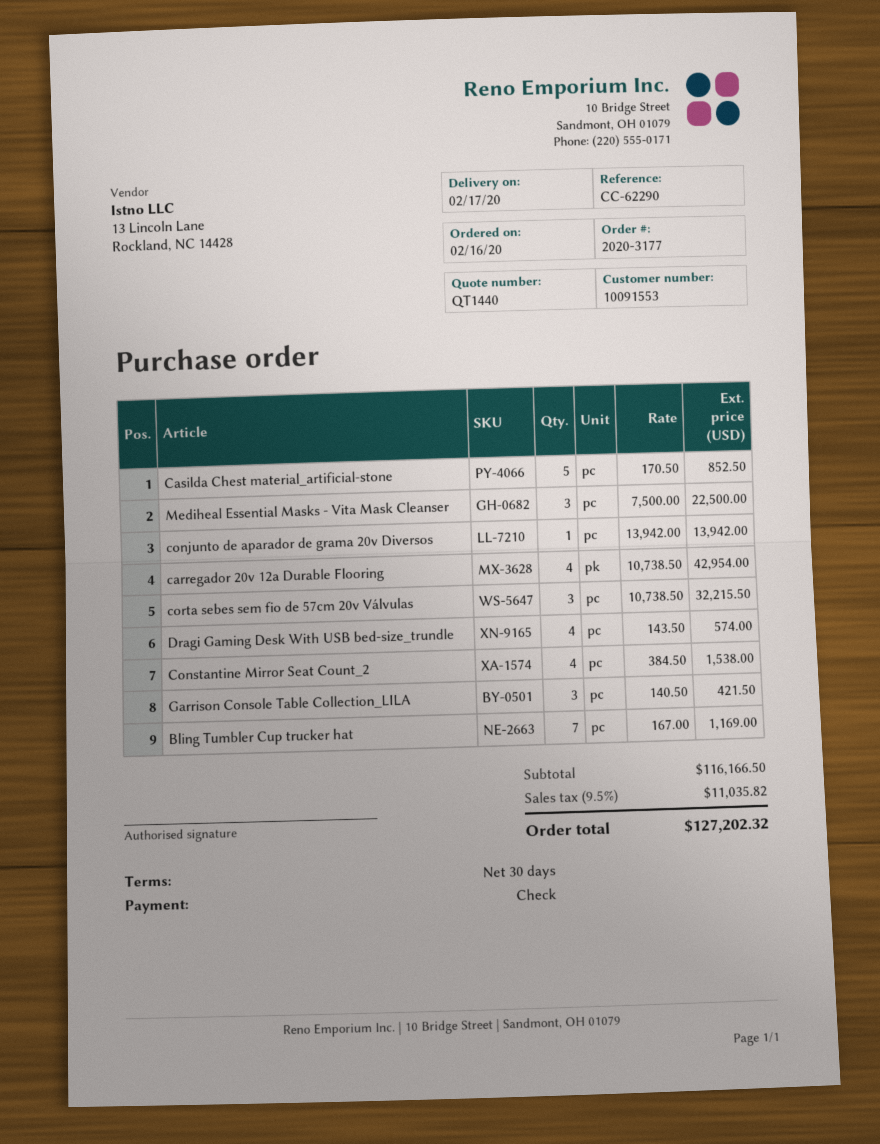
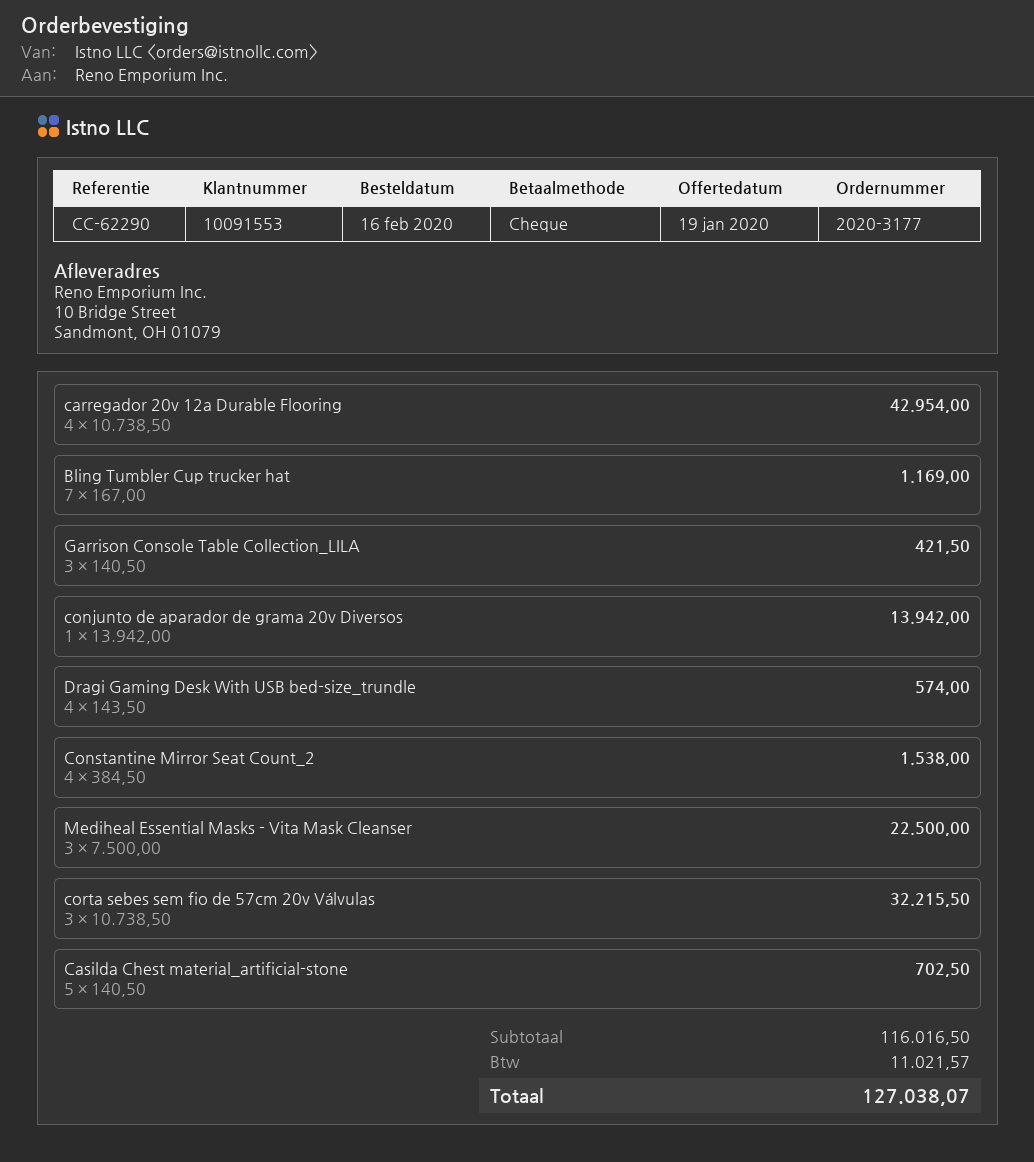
Casilda Chest material_artificial-stone: 5 x 170.50 = 852.50 -> 5 x 140.50 = 702.50
subtotal: 116166.50 -> 116016.50
tax: 11035.82 -> 11021.57
total: 127202.32 -> 127038.07

